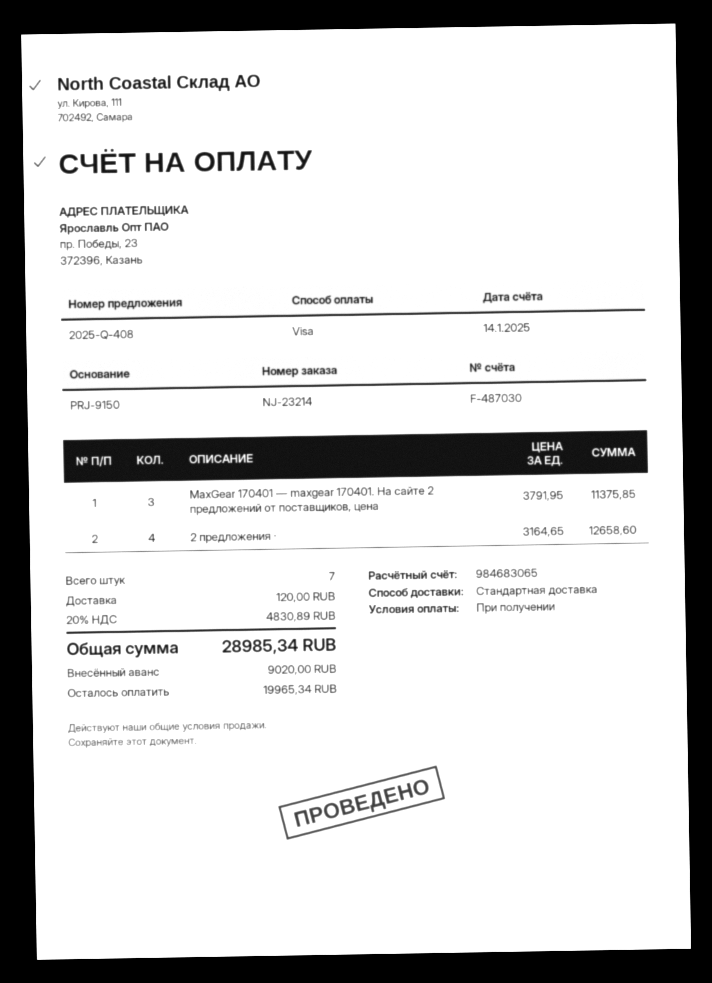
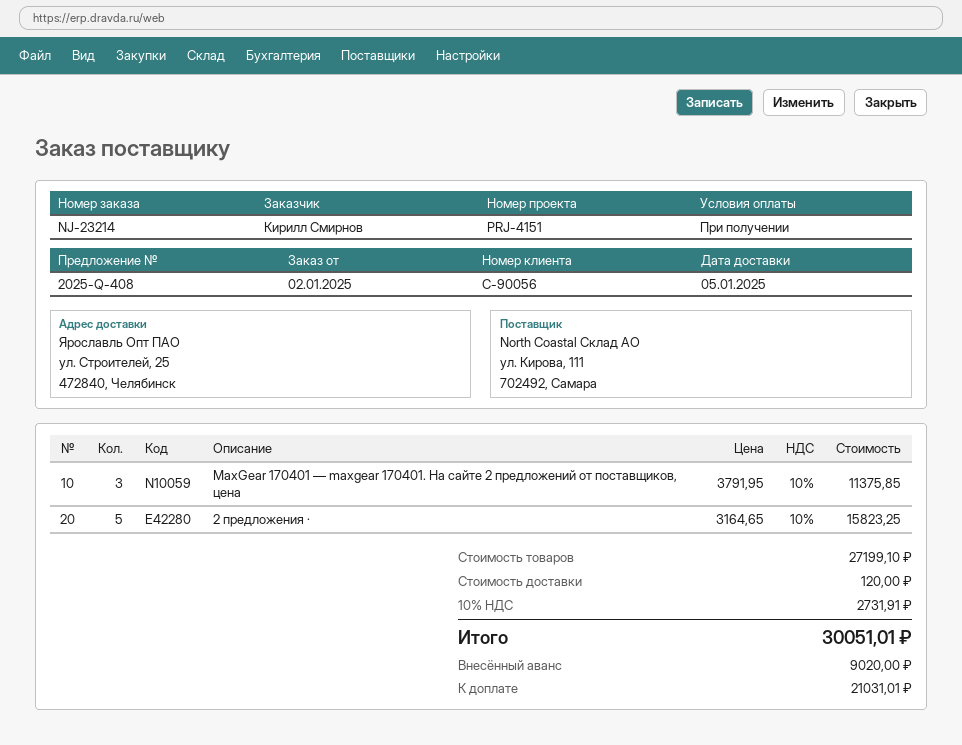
reference: PRJ-9150 -> PRJ-4151
2 предложения ·: 4 x 3164.65 = 12658.60 -> 5 x 3164.65 = 15823.25
tax: 20% = 4830.89 -> 10% = 2731.91
total: 28985.34 -> 30051.01
balance: 19965.34 -> 21031.01

